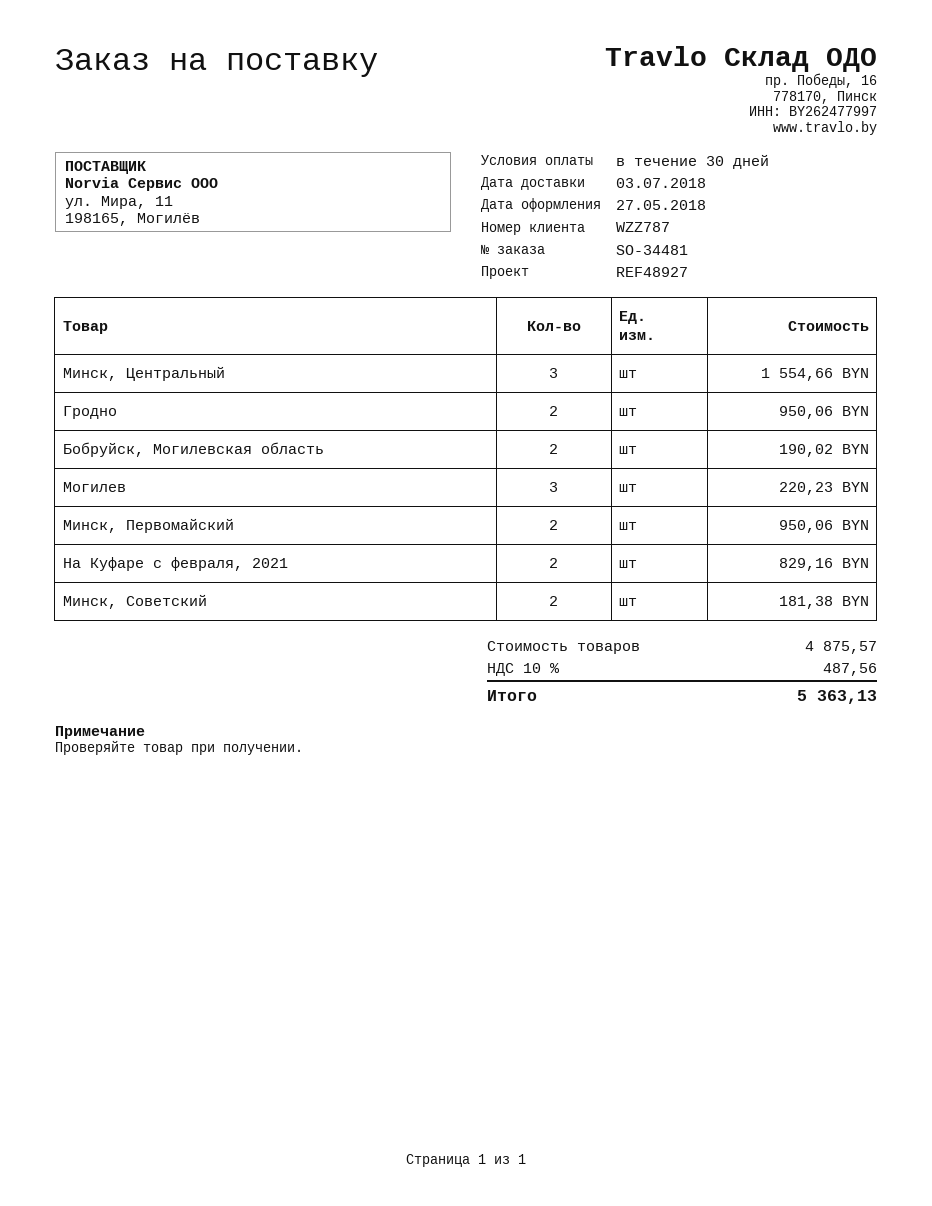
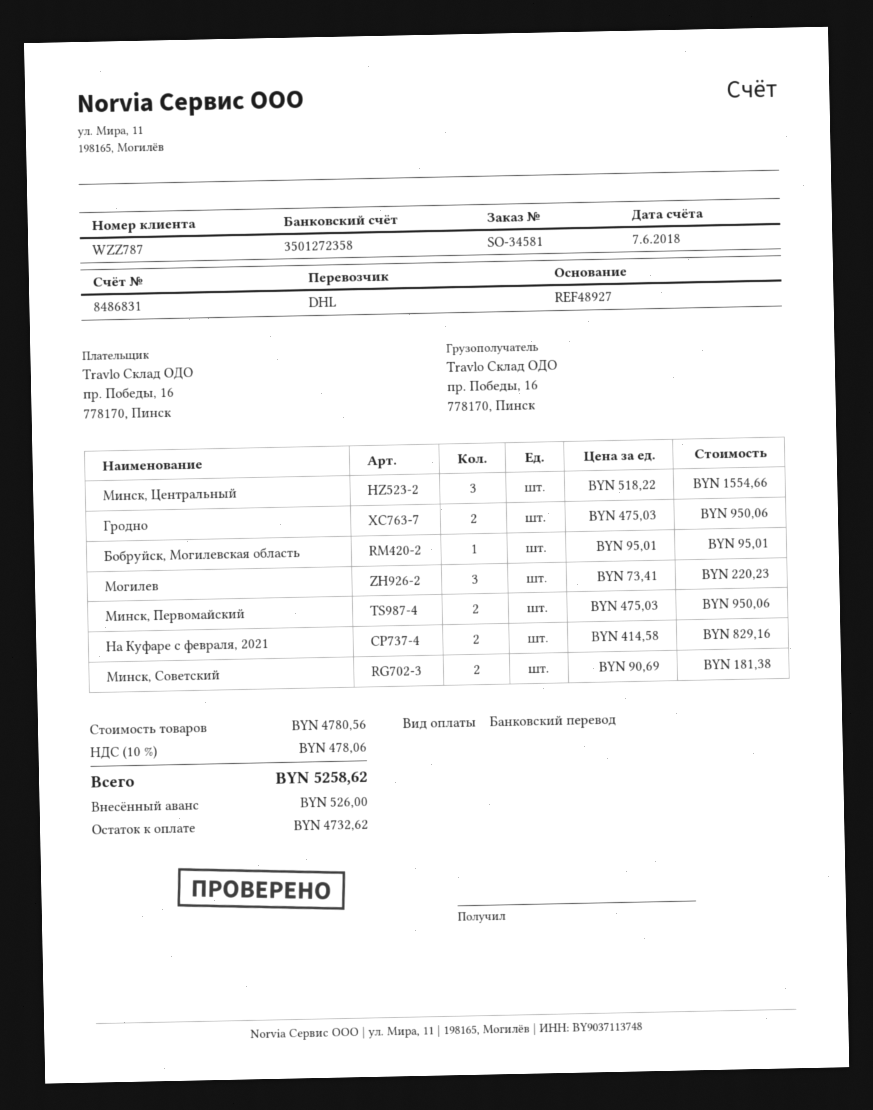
order number: SO-34481 -> SO-34581
Бобруйск, Могилевская область: 2 for 190.02 -> 1 for 95.01
subtotal: 4875.57 -> 4780.56
tax: 10% = 487.56 -> 10% = 478.06
total: 5363.13 -> 5258.62

